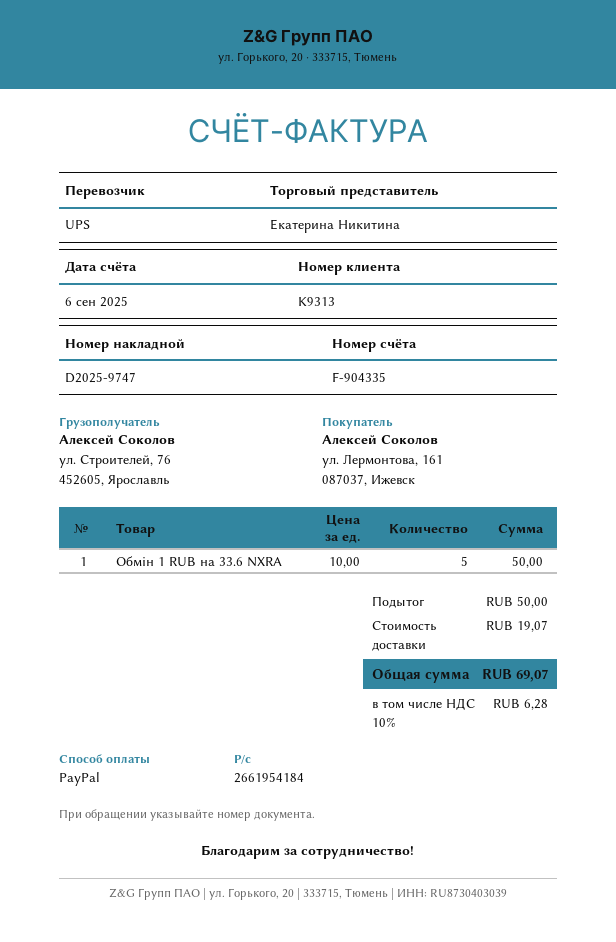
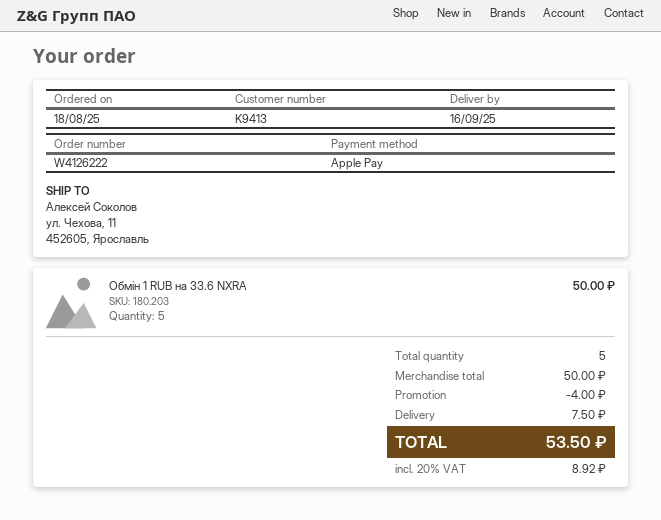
customer number: K9313 -> K9413
payment method: PayPal -> Apple Pay
ship to: ул. Строителей, 76, 452605, Ярославль -> ул. Чехова, 11, 452605, Ярославль
discount: none -> 4.00
shipping: 19.07 -> 7.50
tax: 10% = 6.28 -> 20% = 8.92
total: 69.07 -> 53.50

